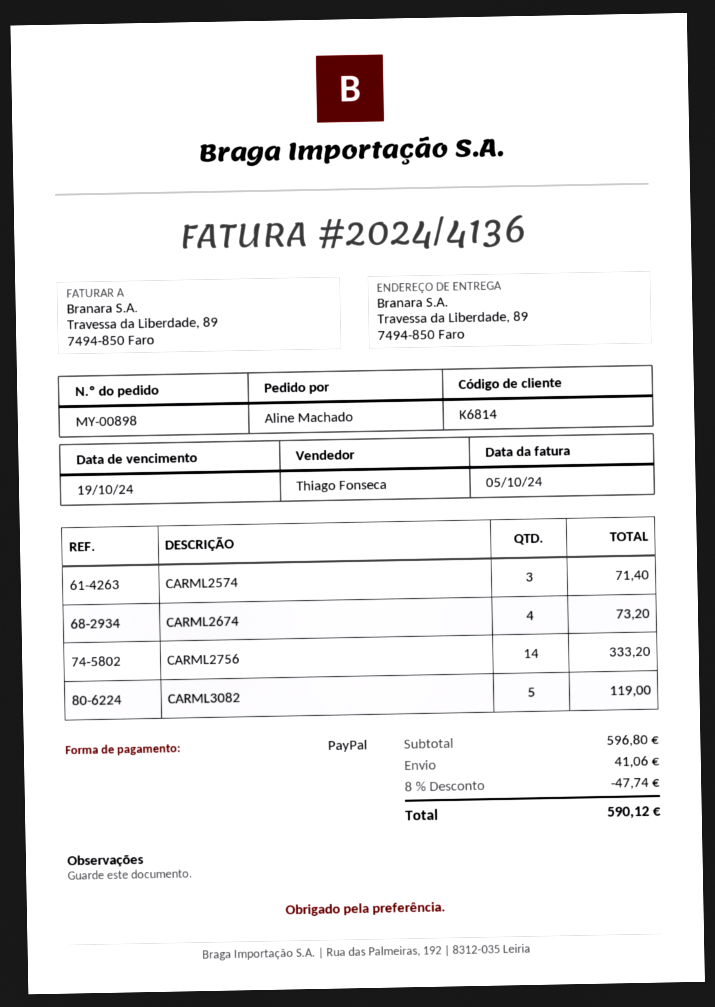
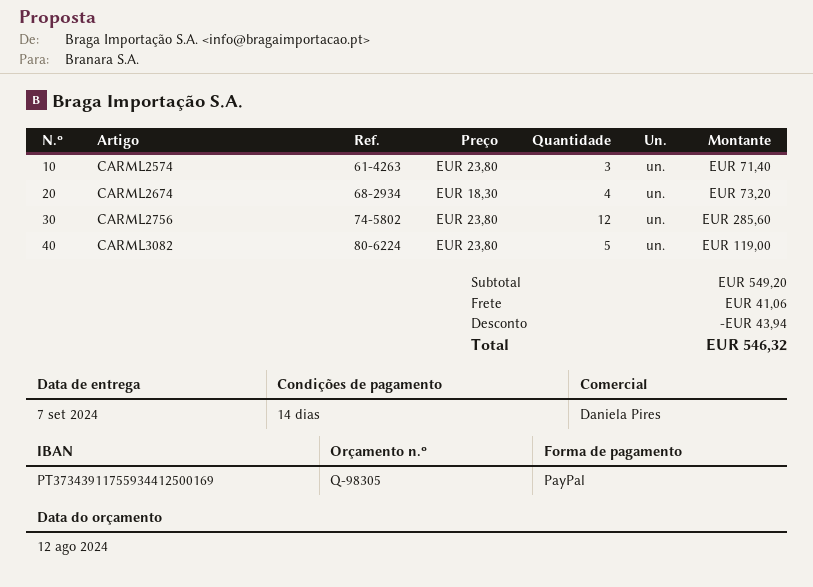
sales rep: Thiago Fonseca -> Daniela Pires
CARML2756: 14 for 333.20 -> 12 for 285.60
subtotal: 596.80 -> 549.20
discount: 47.74 -> 43.94
total: 590.12 -> 546.32

